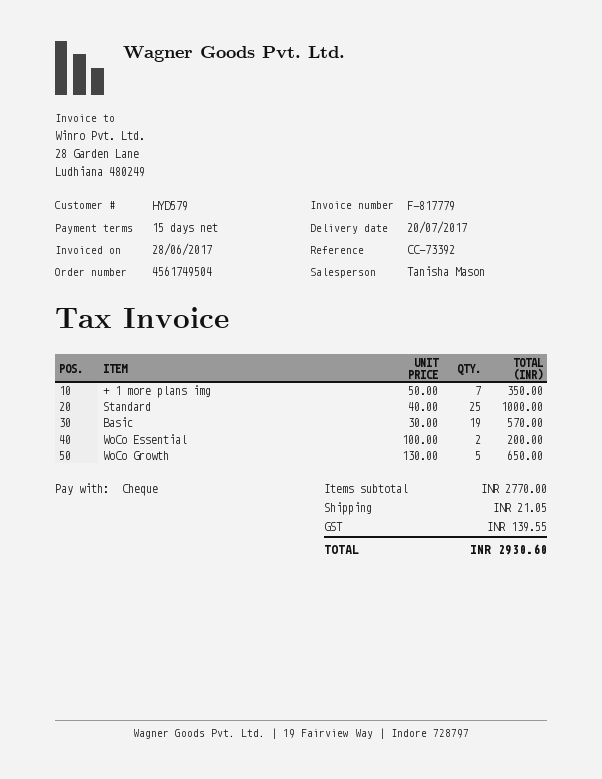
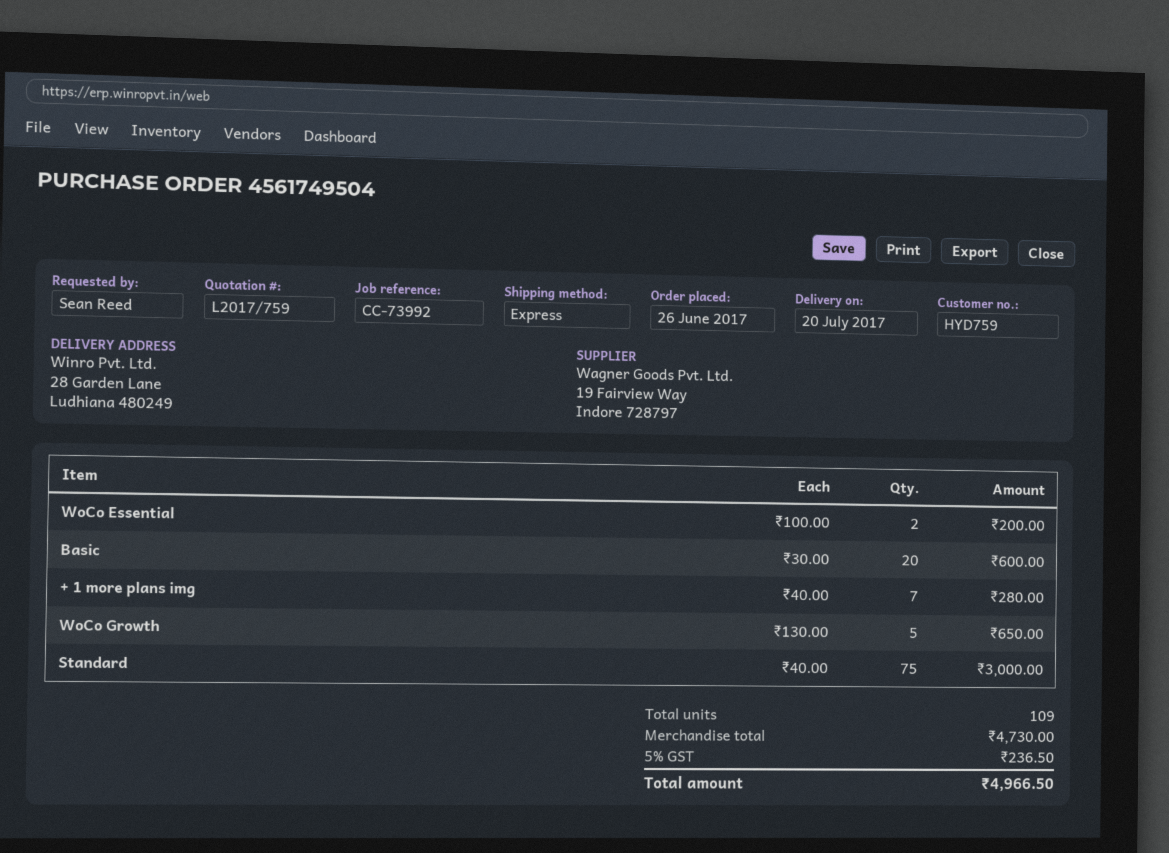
customer number: HYD579 -> HYD759
reference: CC-73392 -> CC-73992
+ 1 more plans img: 7 x 50.00 = 350.00 -> 7 x 40.00 = 280.00
Standard: 25 x 40.00 = 1000.00 -> 75 x 40.00 = 3000.00
Basic: 19 x 30.00 = 570.00 -> 20 x 30.00 = 600.00
subtotal: 2770.00 -> 4730.00
shipping: 21.05 -> none
tax: 139.55 -> 236.50
total: 2930.60 -> 4966.50

